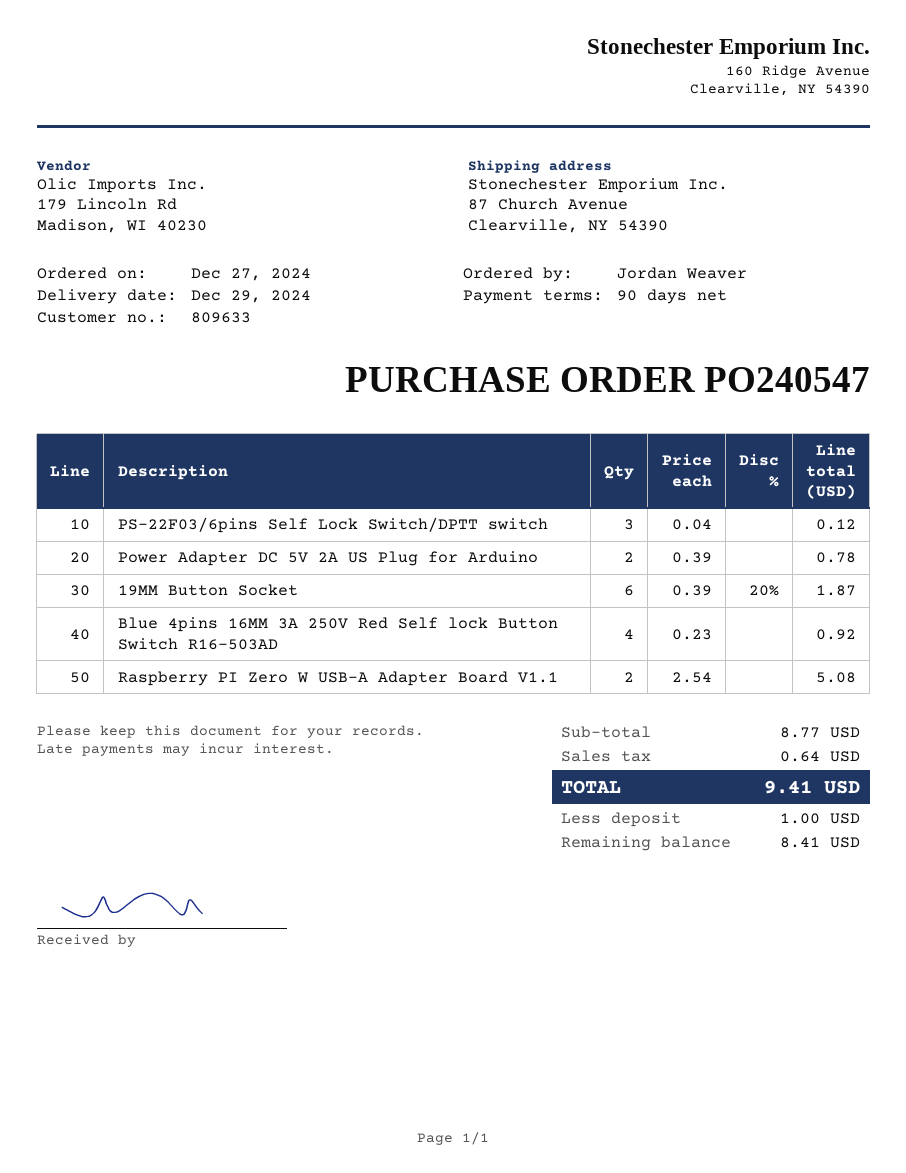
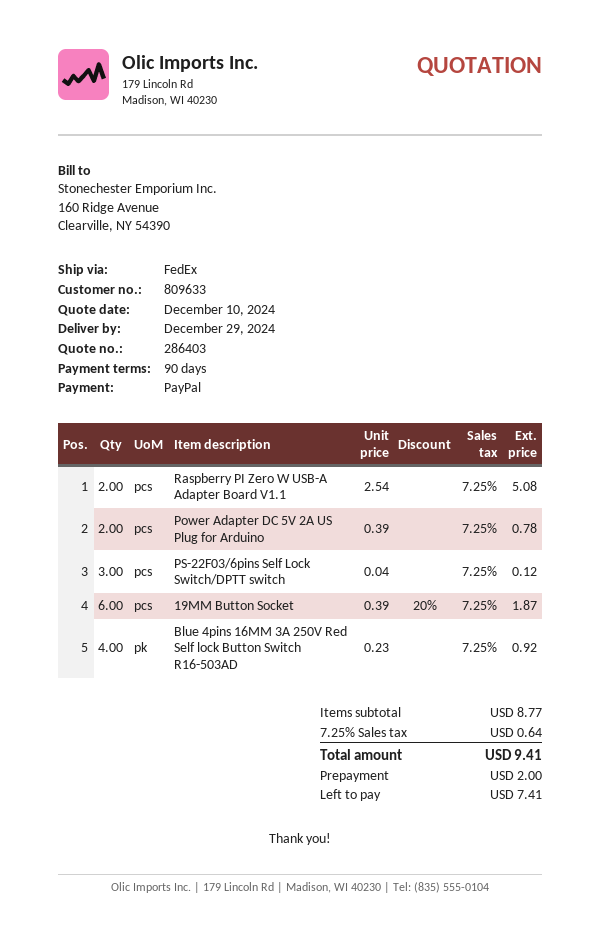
deposit: 1.00 -> 2.00
balance: 8.41 -> 7.41

